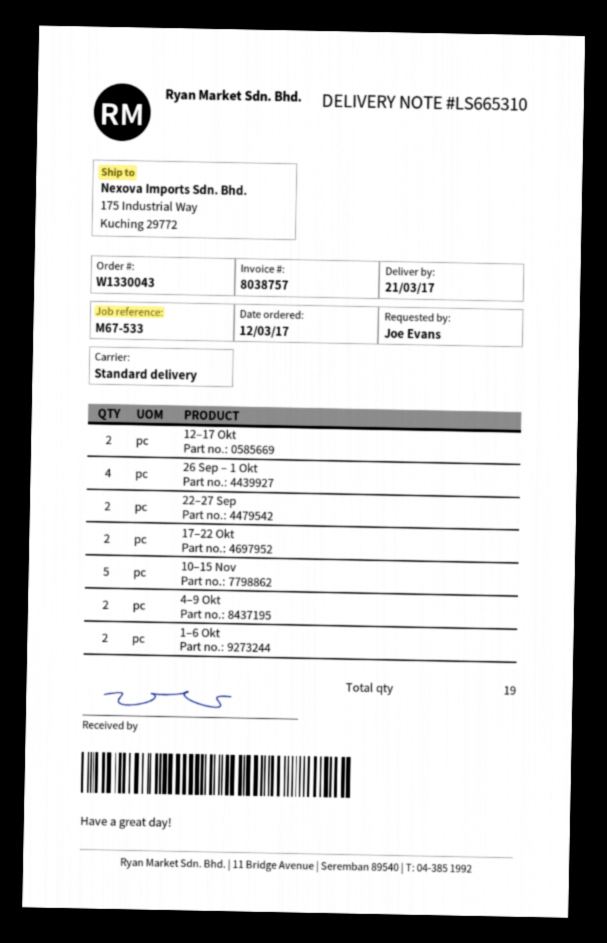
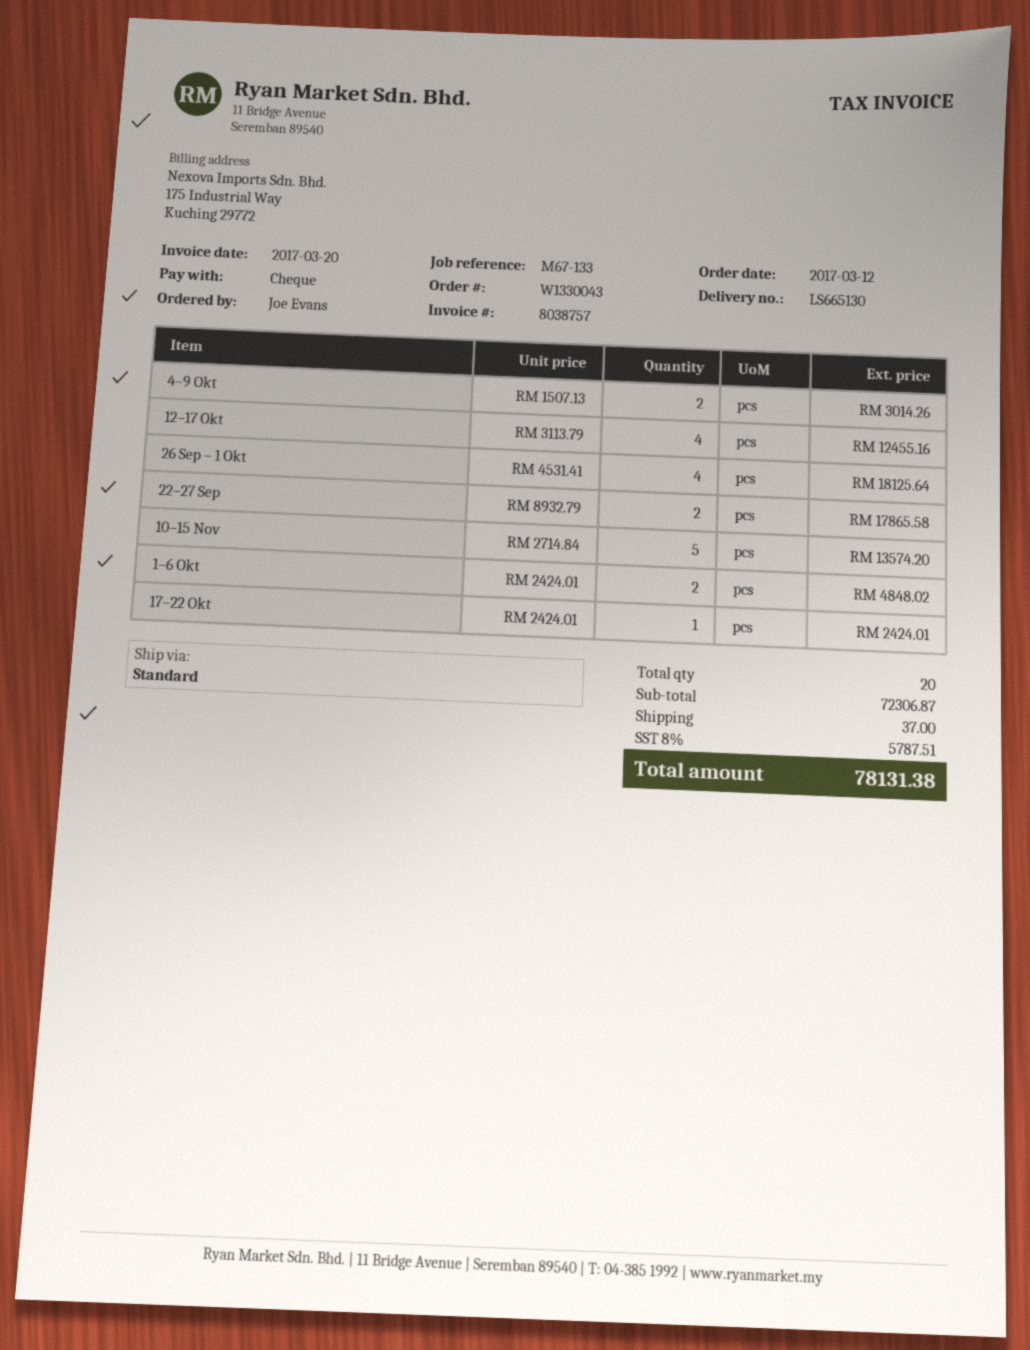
delivery note number: LS665310 -> LS665130
reference: M67-533 -> M67-133
12–17 Okt: 2 -> 4
17–22 Okt: 2 -> 1
total quantity: 19 -> 20

